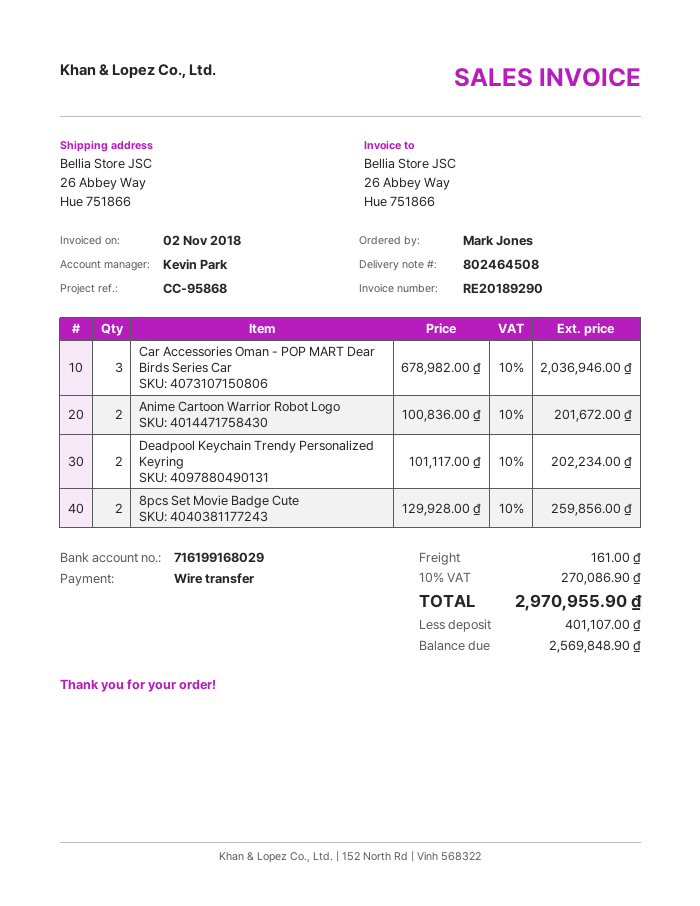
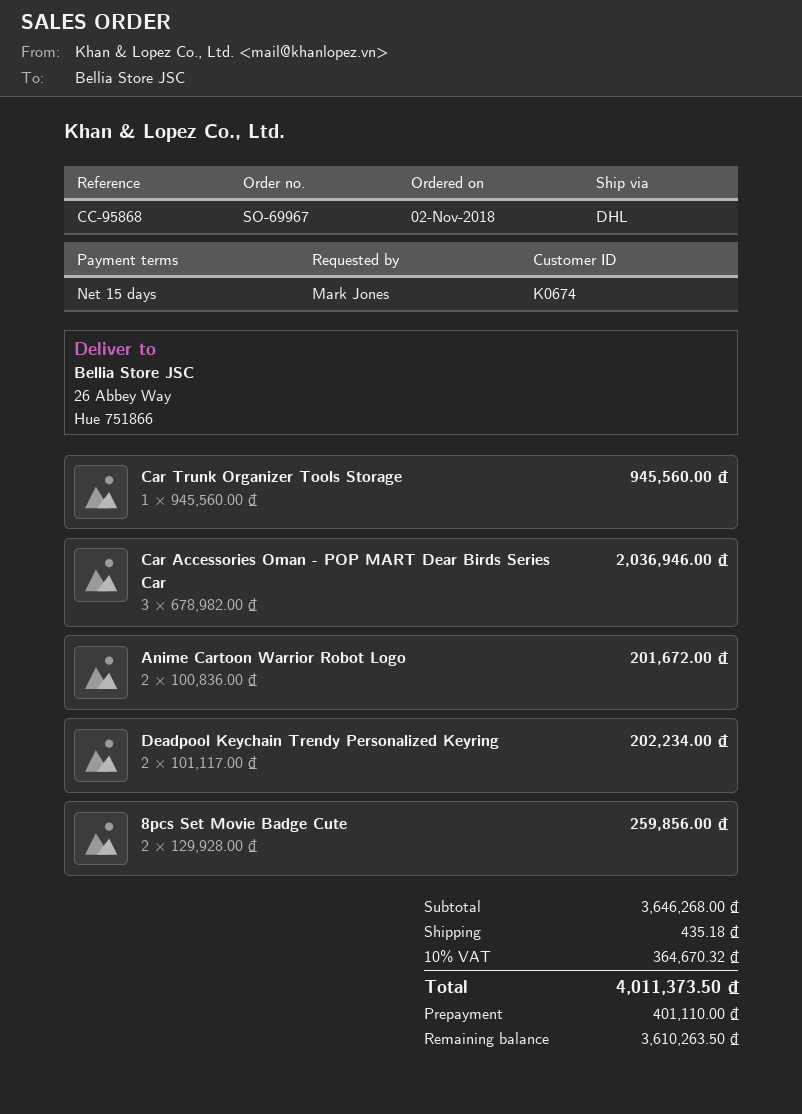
Car Trunk Organizer Tools Storage: none -> 1 x 945560.00 = 945560.00
shipping: 161.00 -> 435.18
tax: 10% = 270086.90 -> 10% = 364670.32
total: 2970955.90 -> 4011373.50
deposit: 401107.00 -> 401110.00
balance: 2569848.90 -> 3610263.50

